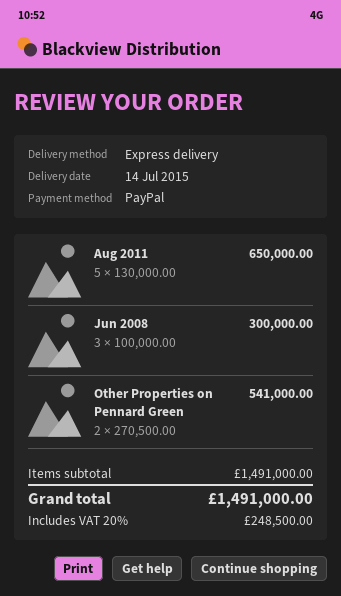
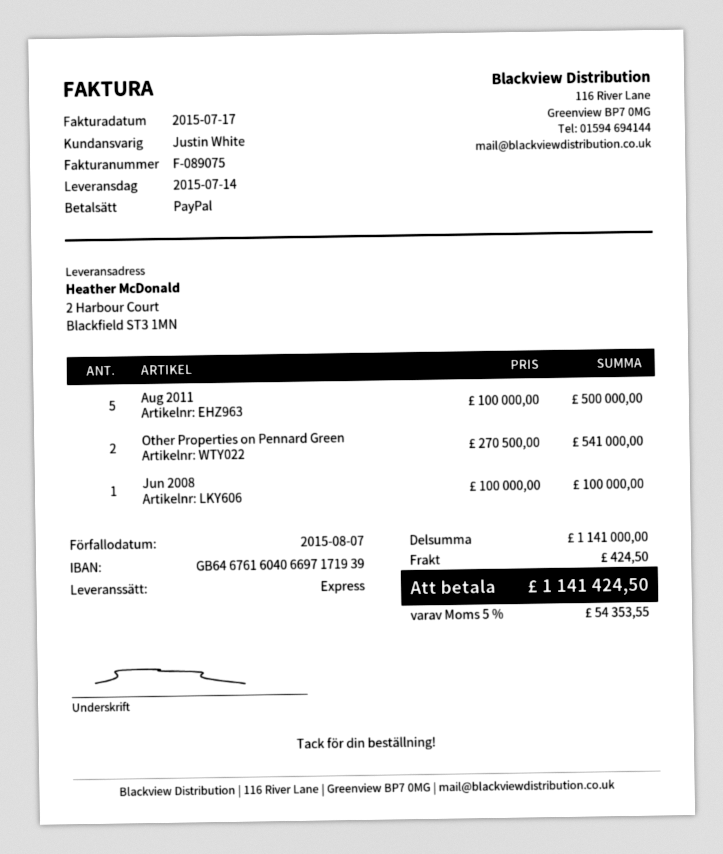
Aug 2011: 5 x 130000.00 = 650000.00 -> 5 x 100000.00 = 500000.00
Jun 2008: 3 x 100000.00 = 300000.00 -> 1 x 100000.00 = 100000.00
subtotal: 1491000.00 -> 1141000.00
shipping: none -> 424.50
tax: 20% = 248500.00 -> 5% = 54353.55
total: 1491000.00 -> 1141424.50

